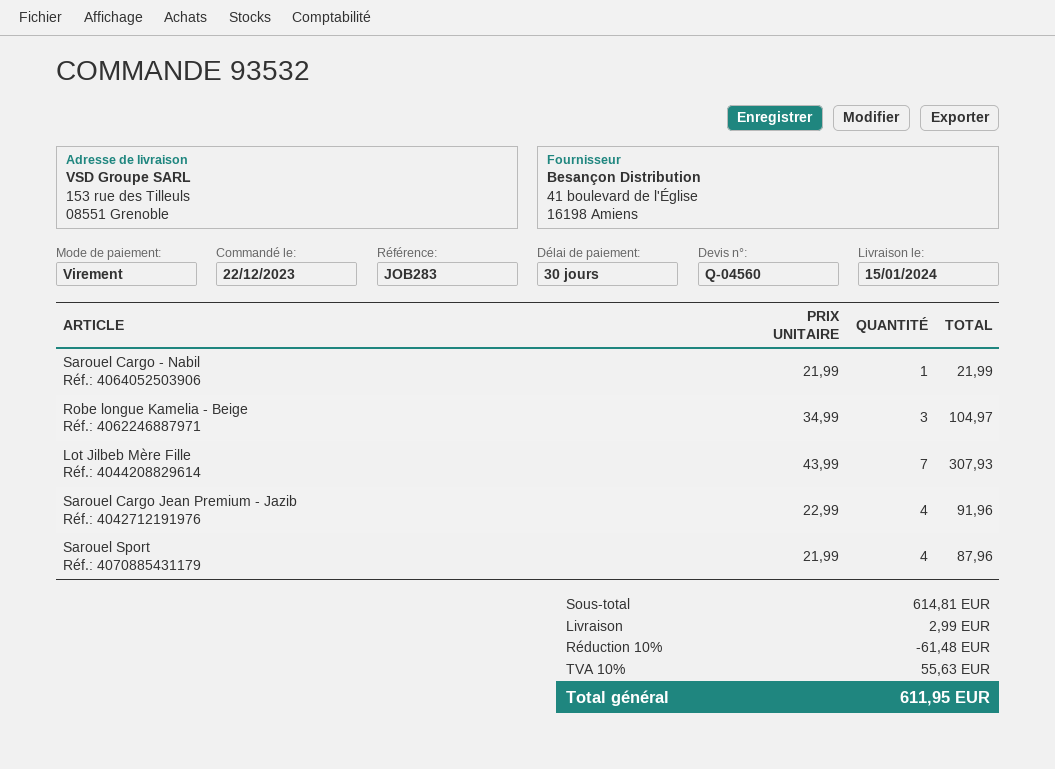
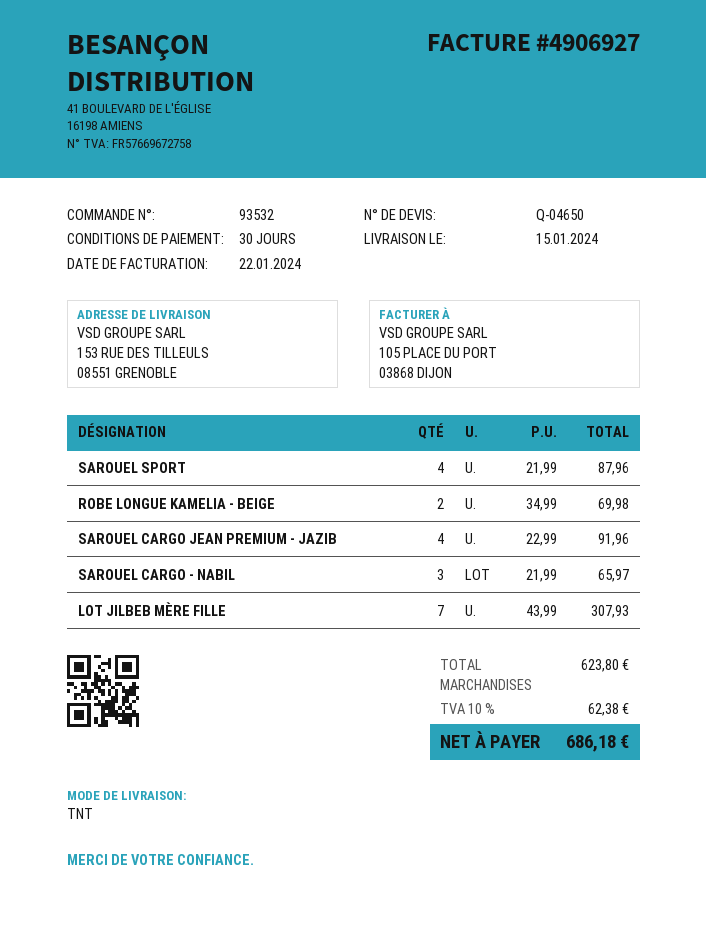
quote number: Q-04560 -> Q-04650
Sarouel Cargo - Nabil: 1 x 21.99 = 21.99 -> 3 x 21.99 = 65.97
Robe longue Kamelia - Beige: 3 x 34.99 = 104.97 -> 2 x 34.99 = 69.98
subtotal: 614.81 -> 623.80
discount: 10% = 61.48 -> none
shipping: 2.99 -> none
tax: 10% = 55.63 -> 10% = 62.38
total: 611.95 -> 686.18

